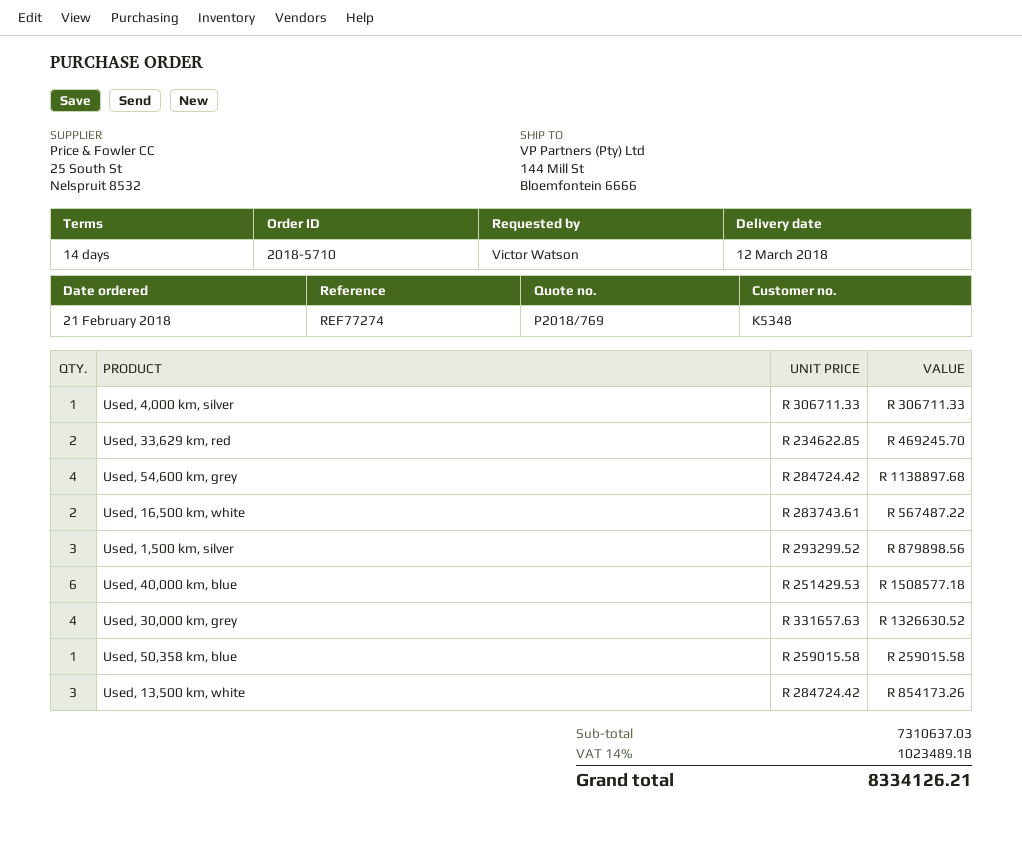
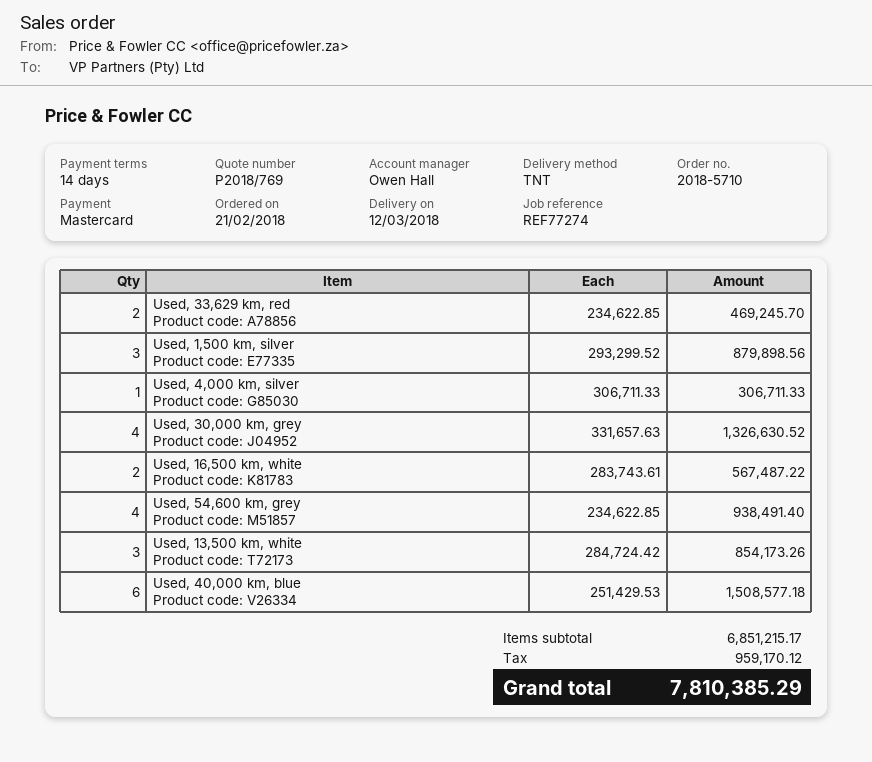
Used, 54,600 km, grey: 4 x 284724.42 = 1138897.68 -> 4 x 234622.85 = 938491.40
Used, 50,358 km, blue: 1 x 259015.58 = 259015.58 -> none
subtotal: 7310637.03 -> 6851215.17
tax: 1023489.18 -> 959170.12
total: 8334126.21 -> 7810385.29

